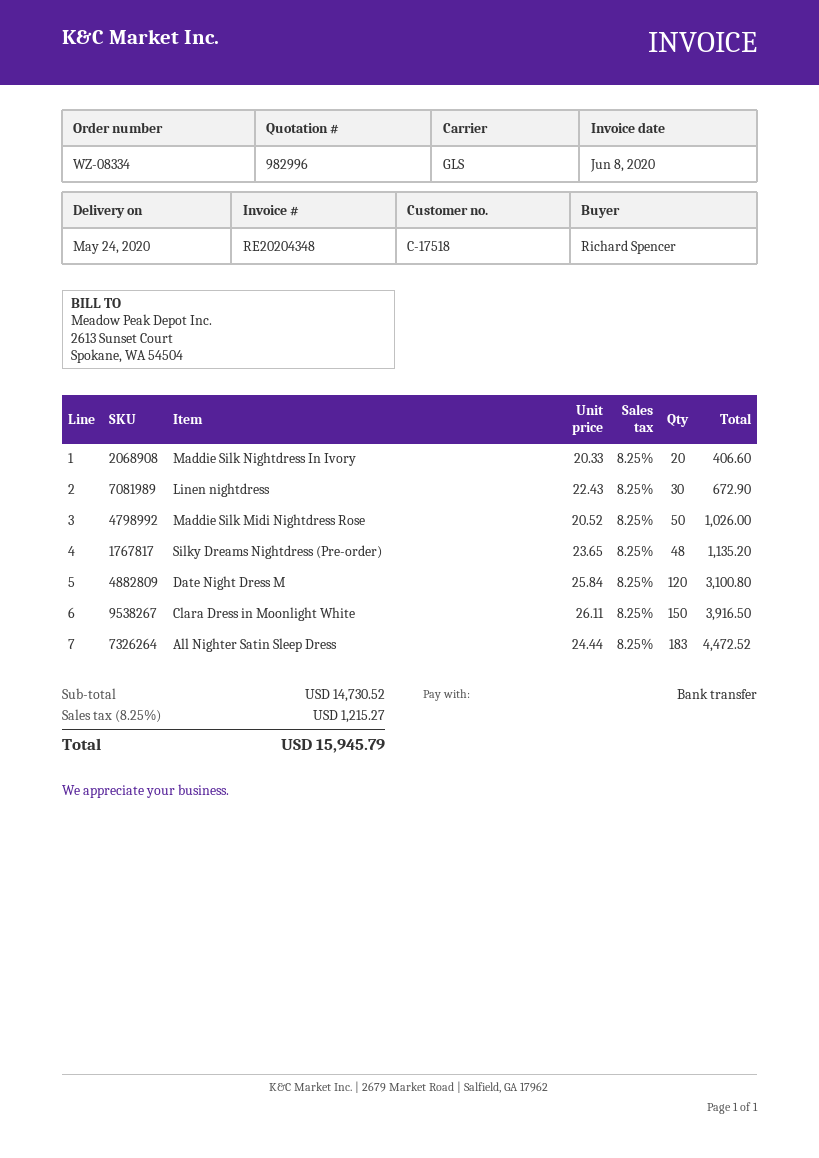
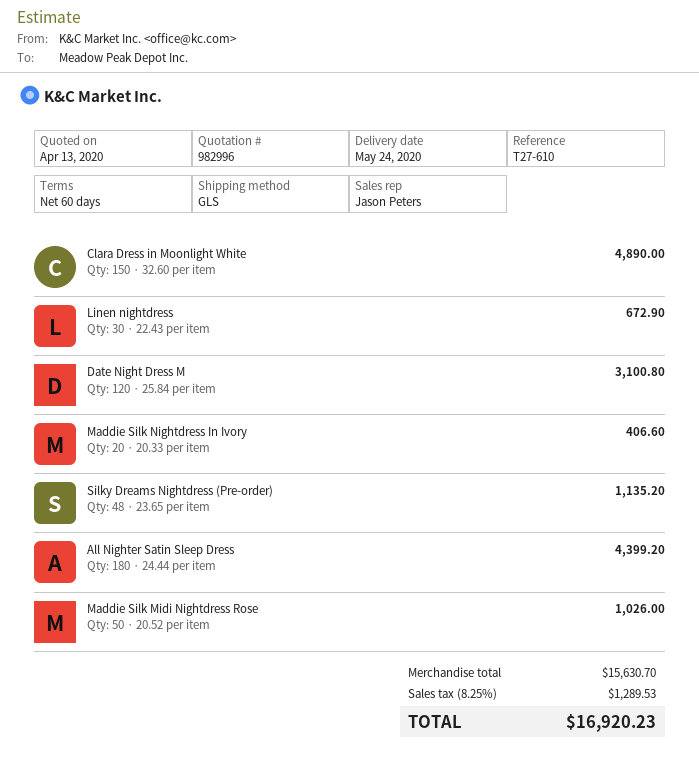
Clara Dress in Moonlight White: 150 x 26.11 = 3916.50 -> 150 x 32.60 = 4890.00
All Nighter Satin Sleep Dress: 183 x 24.44 = 4472.52 -> 180 x 24.44 = 4399.20
subtotal: 14730.52 -> 15630.70
tax: 8.25% = 1215.27 -> 8.25% = 1289.53
total: 15945.79 -> 16920.23

